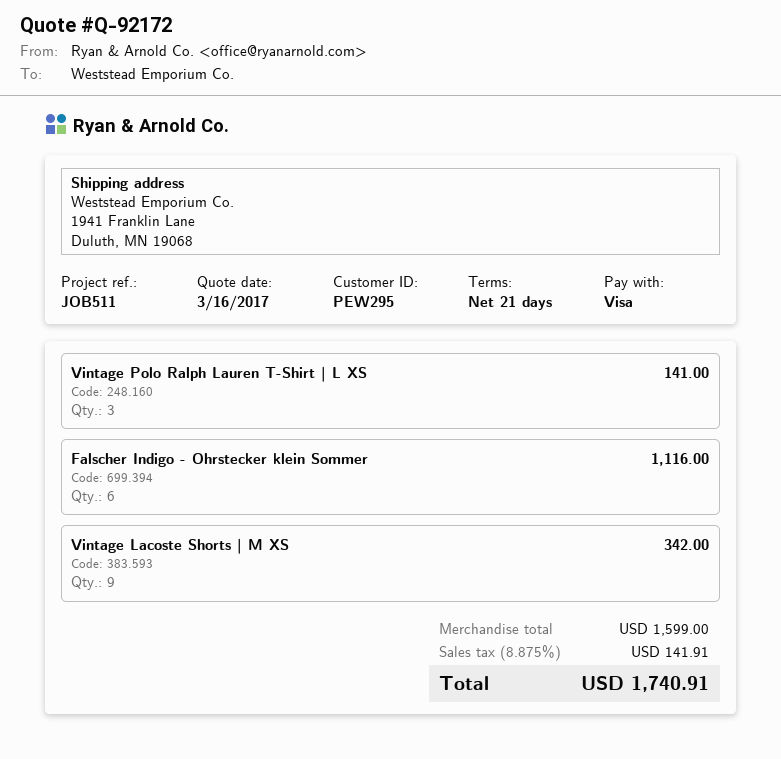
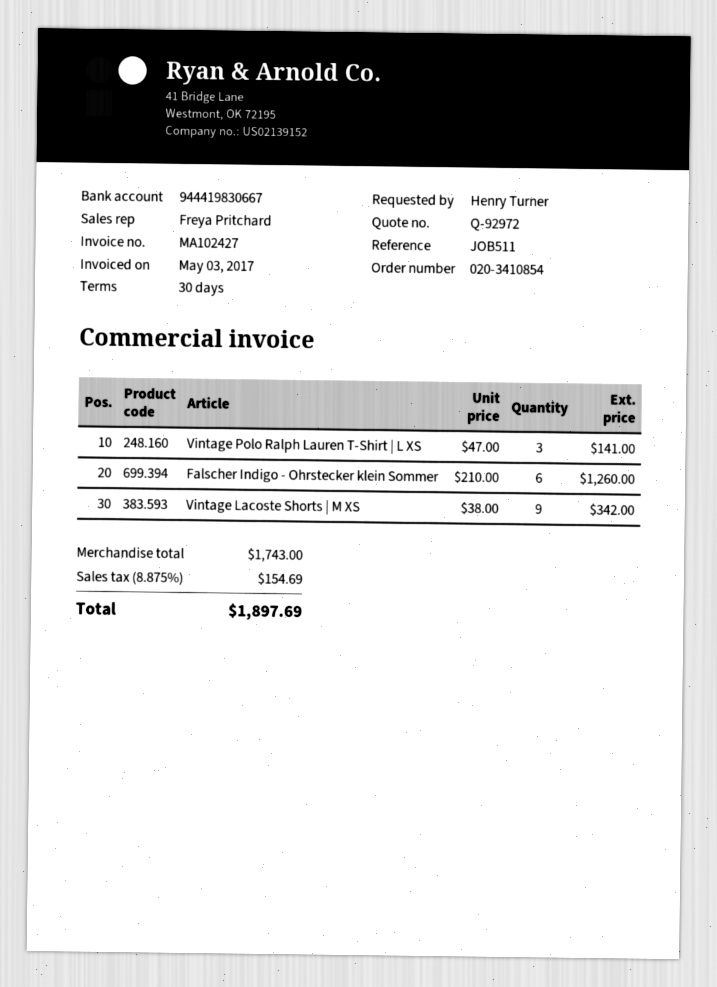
quote number: Q-92172 -> Q-92972
payment terms: 21 days -> 30 days
Falscher Indigo - Ohrstecker klein Sommer: 6 for 1116.00 -> 6 for 1260.00
subtotal: 1599.00 -> 1743.00
tax: 8.875% = 141.91 -> 8.875% = 154.69
total: 1740.91 -> 1897.69

